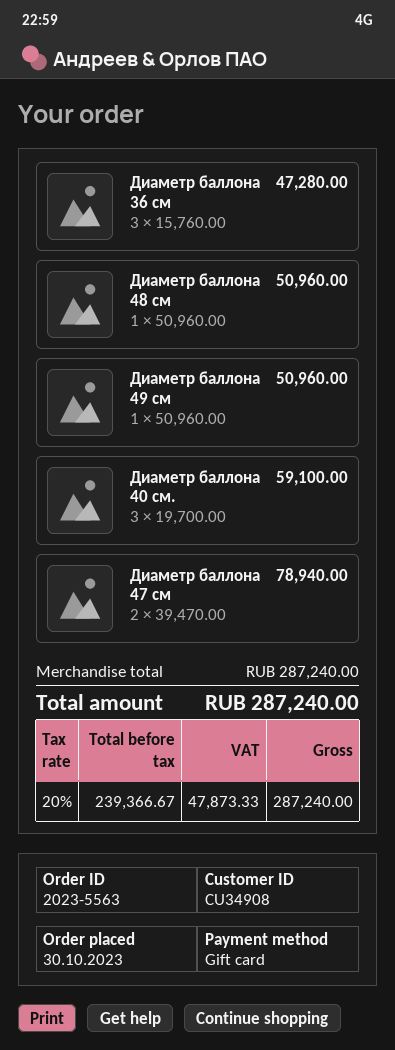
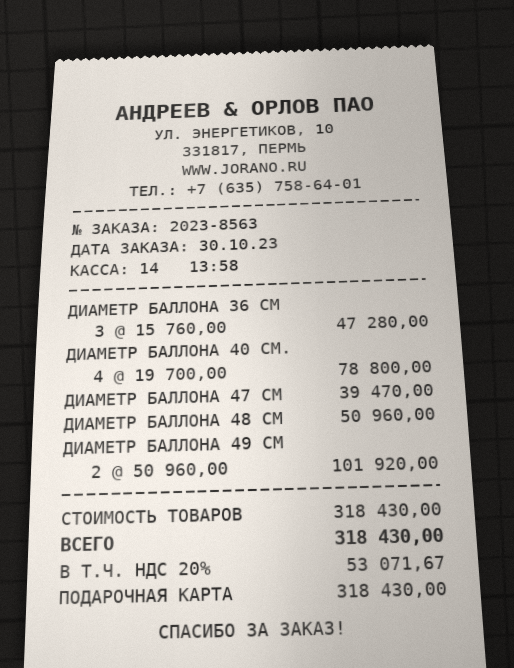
order number: 2023-5563 -> 2023-8563
Диаметр баллона 49 см: 1 x 50960.00 = 50960.00 -> 2 x 50960.00 = 101920.00
Диаметр баллона 40 см.: 3 x 19700.00 = 59100.00 -> 4 x 19700.00 = 78800.00
Диаметр баллона 47 см: 2 x 39470.00 = 78940.00 -> 1 x 39470.00 = 39470.00
subtotal: 287240.00 -> 318430.00
tax: 20% = 47873.33 -> 20% = 53071.67
total: 287240.00 -> 318430.00

